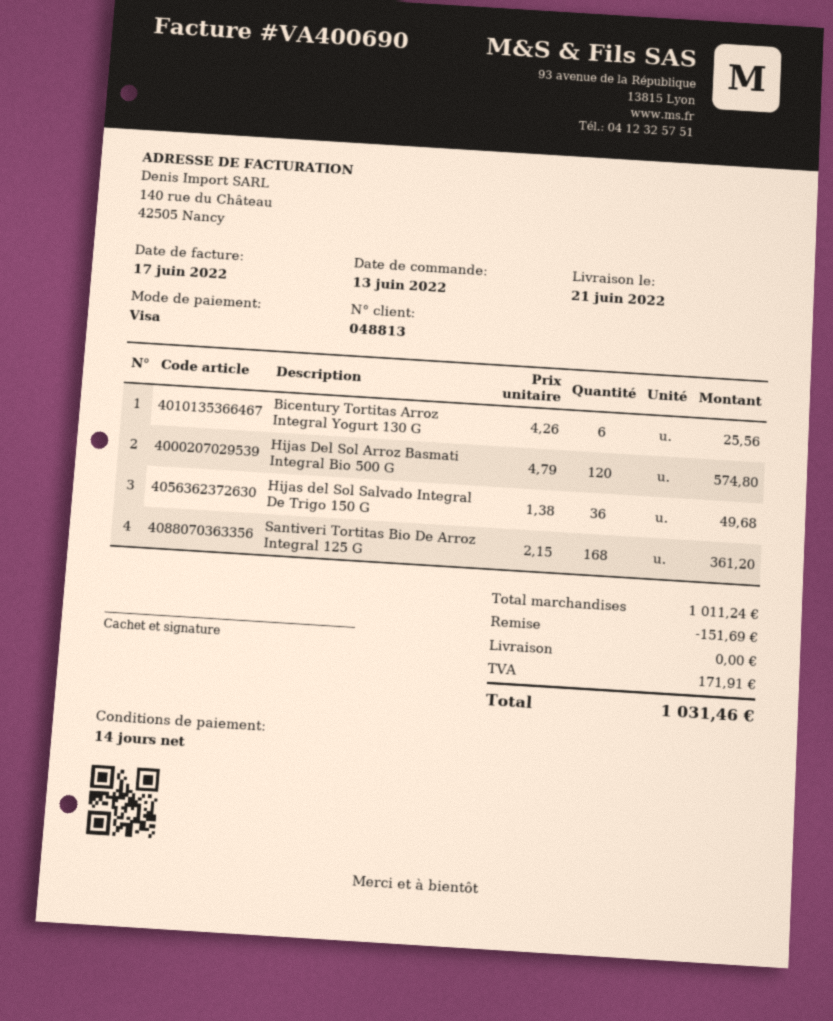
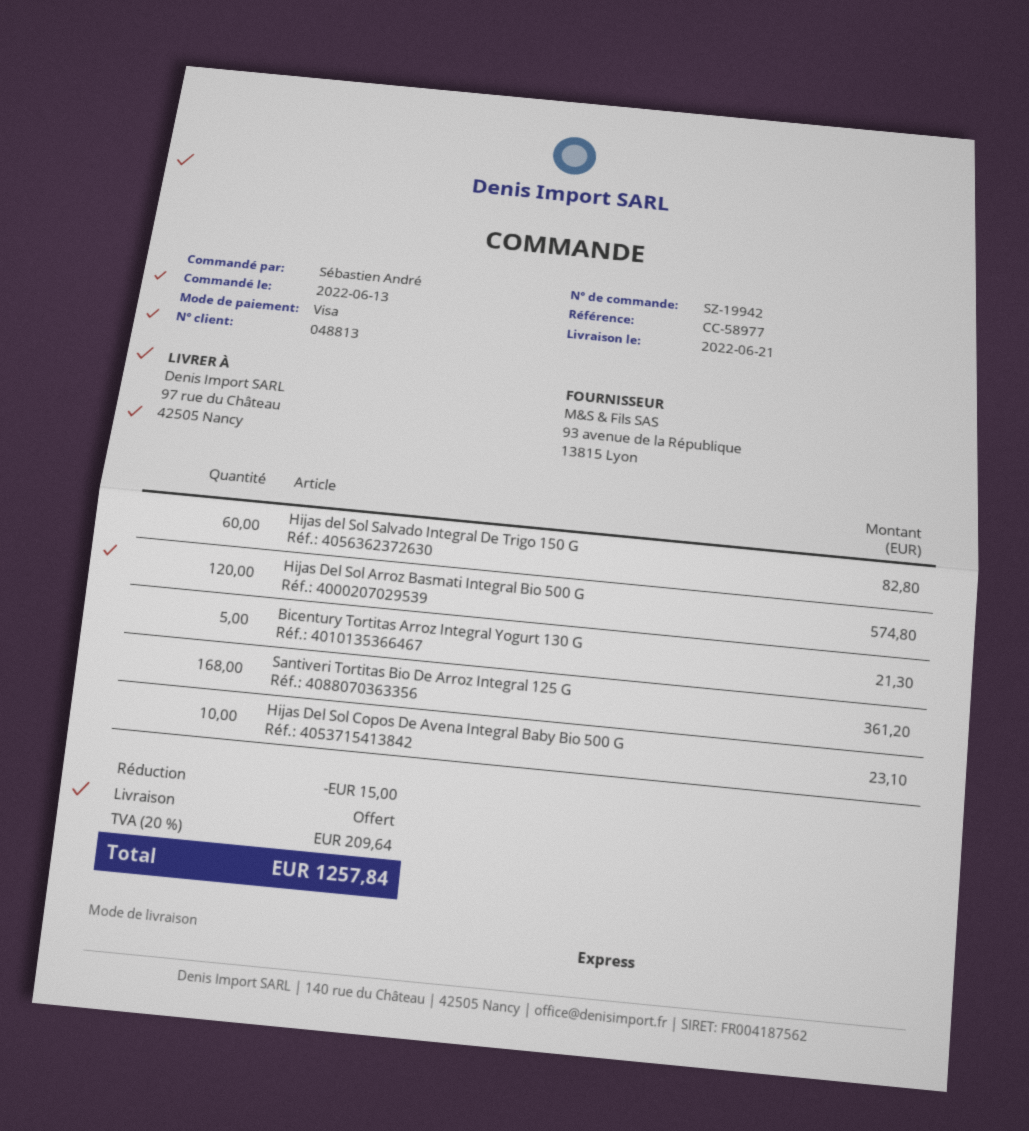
Bicentury Tortitas Arroz Integral Yogurt 130 G: 6 for 25.56 -> 5 for 21.30
Hijas del Sol Salvado Integral De Trigo 150 G: 36 for 49.68 -> 60 for 82.80
Hijas Del Sol Copos De Avena Integral Baby Bio 500 G: none -> 10 for 23.10
discount: 151.69 -> 15.00
tax: 171.91 -> 209.64
total: 1031.46 -> 1257.84

